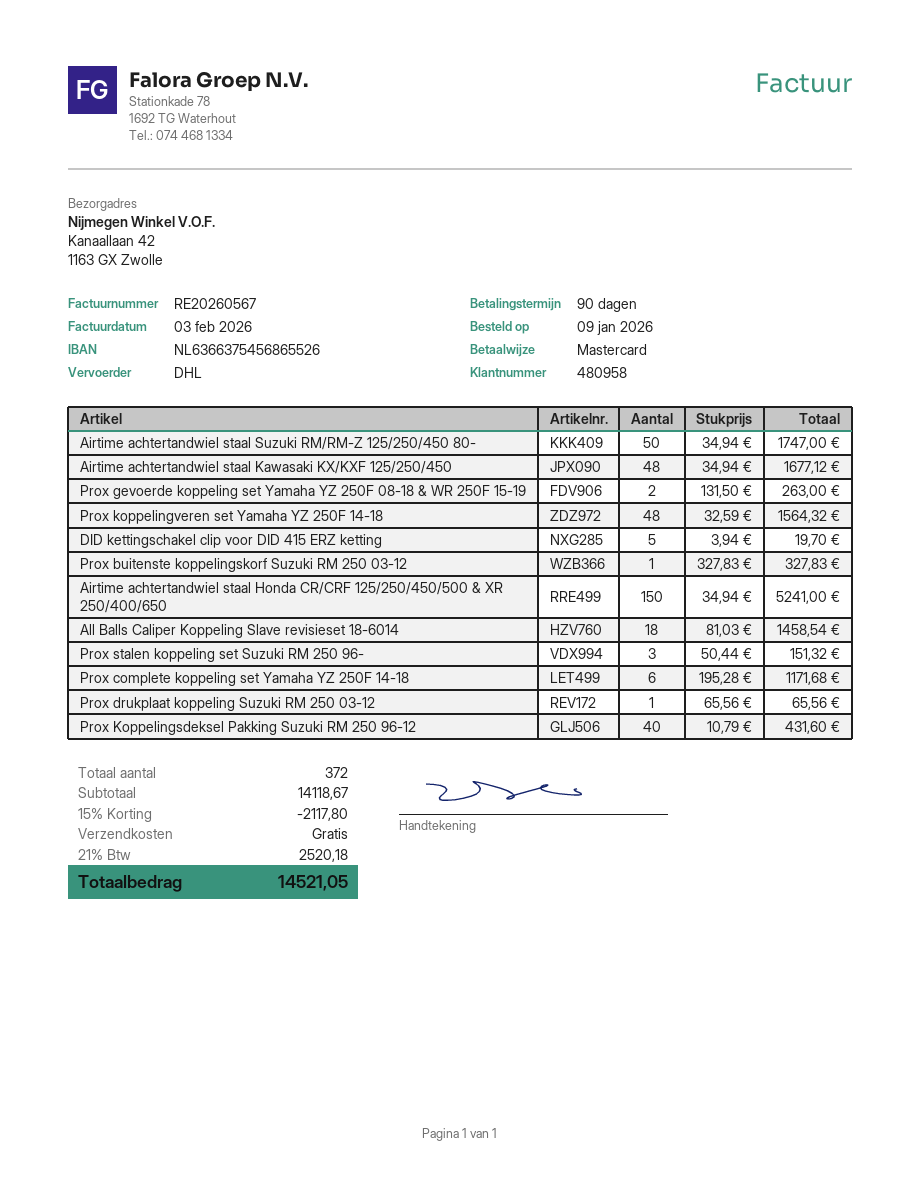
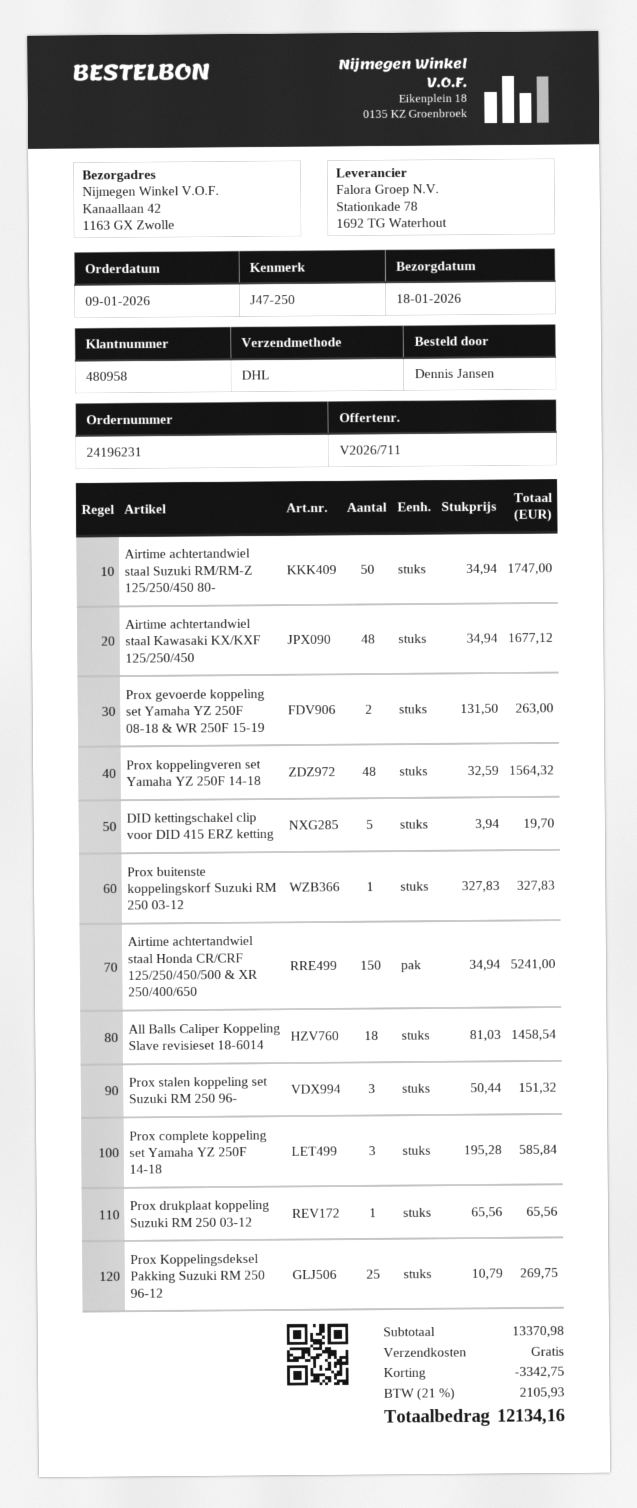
Prox complete koppeling set Yamaha YZ 250F 14-18: 6 x 195.28 = 1171.68 -> 3 x 195.28 = 585.84
Prox Koppelingsdeksel Pakking Suzuki RM 250 96-12: 40 x 10.79 = 431.60 -> 25 x 10.79 = 269.75
subtotal: 14118.67 -> 13370.98
discount: 2117.80 -> 3342.75
tax: 21% = 2520.18 -> 21% = 2105.93
total: 14521.05 -> 12134.16

